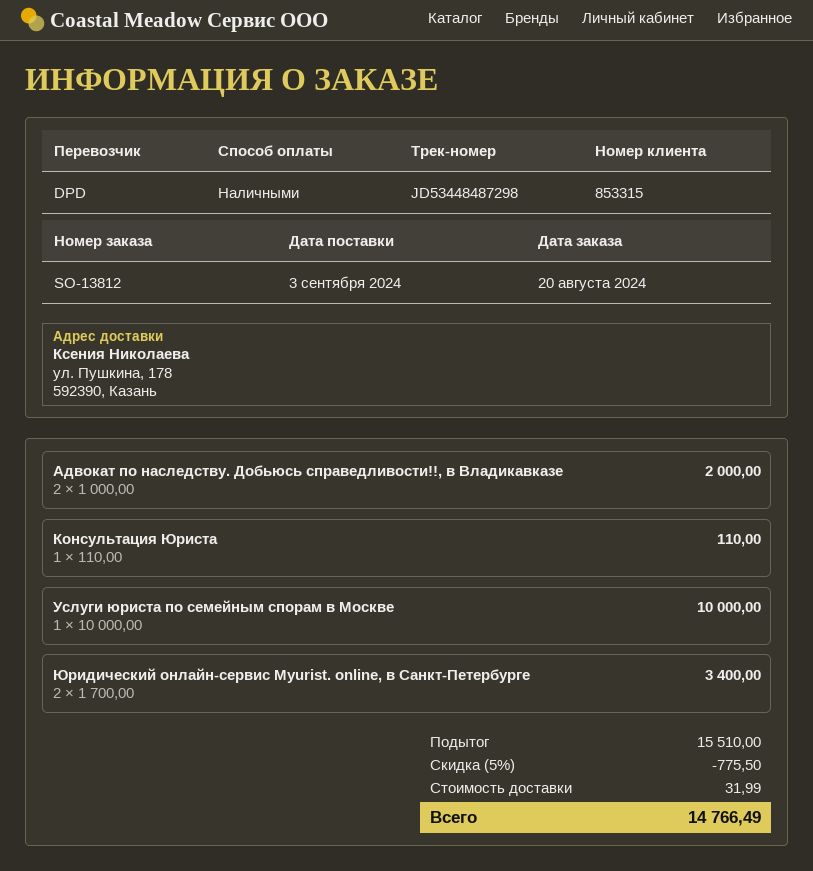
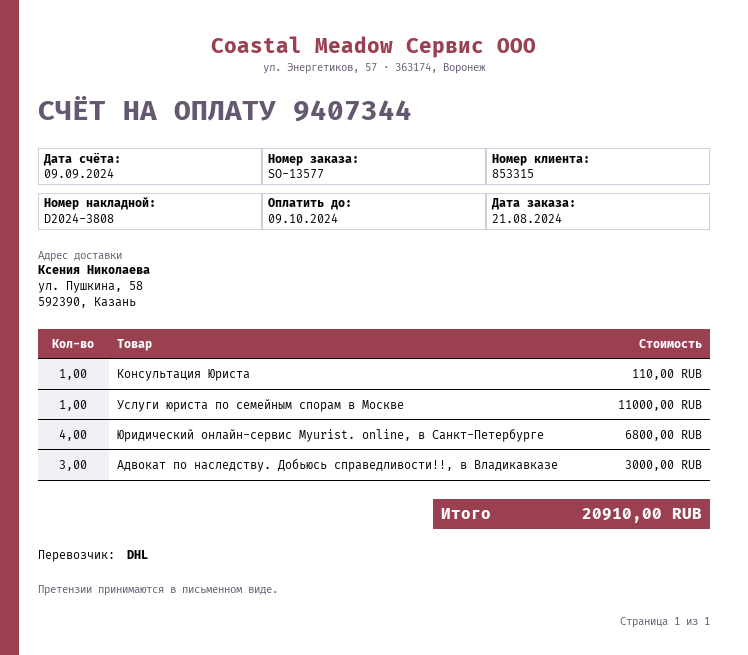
order number: SO-13812 -> SO-13577
order date: 2024-08-20 -> 2024-08-21
shipping method: DPD -> DHL
ship to: ул. Пушкина, 178, 592390, Казань -> ул. Пушкина, 58, 592390, Казань
Адвокат по наследству. Добьюсь справедливости!!, в Владикавказе: 2 for 2000.00 -> 3 for 3000.00
Услуги юриста по семейным спорам в Москве: 1 for 10000.00 -> 1 for 11000.00
Юридический онлайн-сервис Myurist. online, в Санкт-Петербурге: 2 for 3400.00 -> 4 for 6800.00
discount: 5% = 775.50 -> none
shipping: 31.99 -> none
total: 14766.49 -> 20910.00

